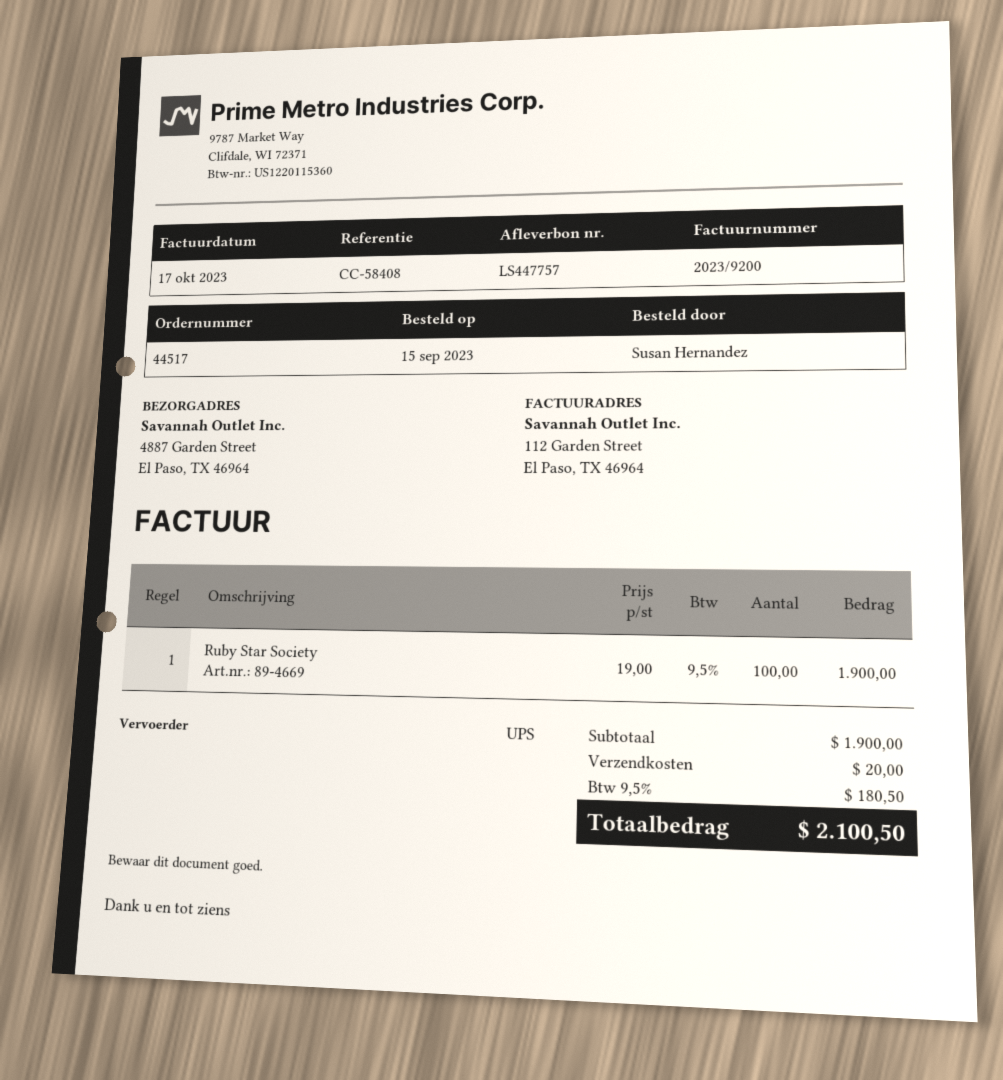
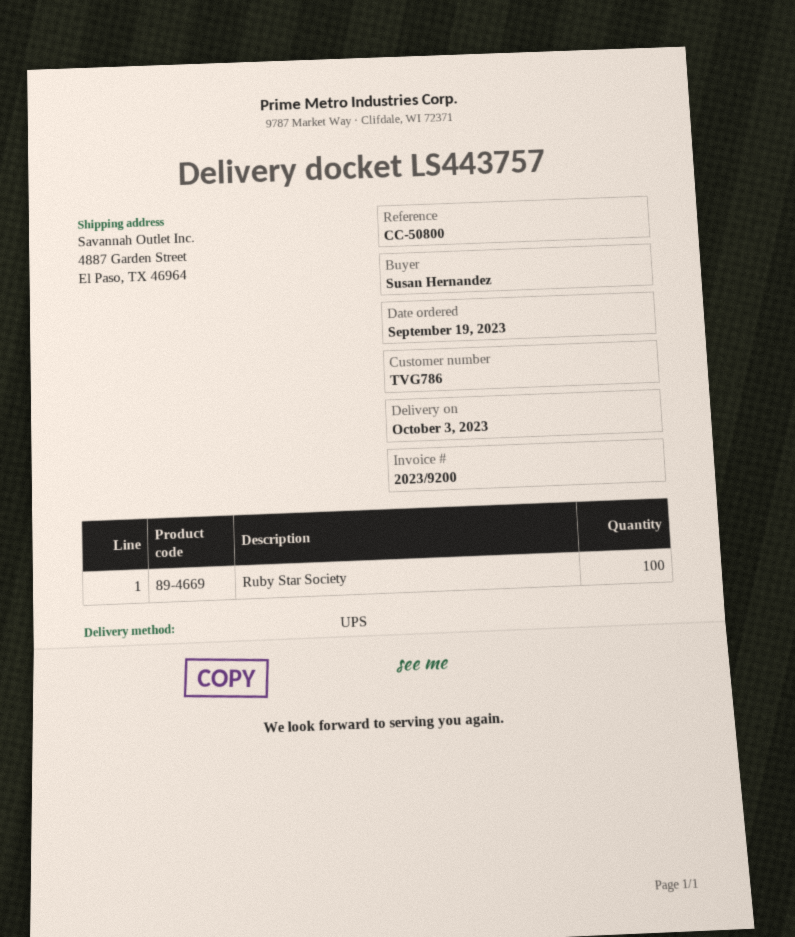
order date: 2023-09-15 -> 2023-09-19
delivery note number: LS447757 -> LS443757
reference: CC-58408 -> CC-50800

